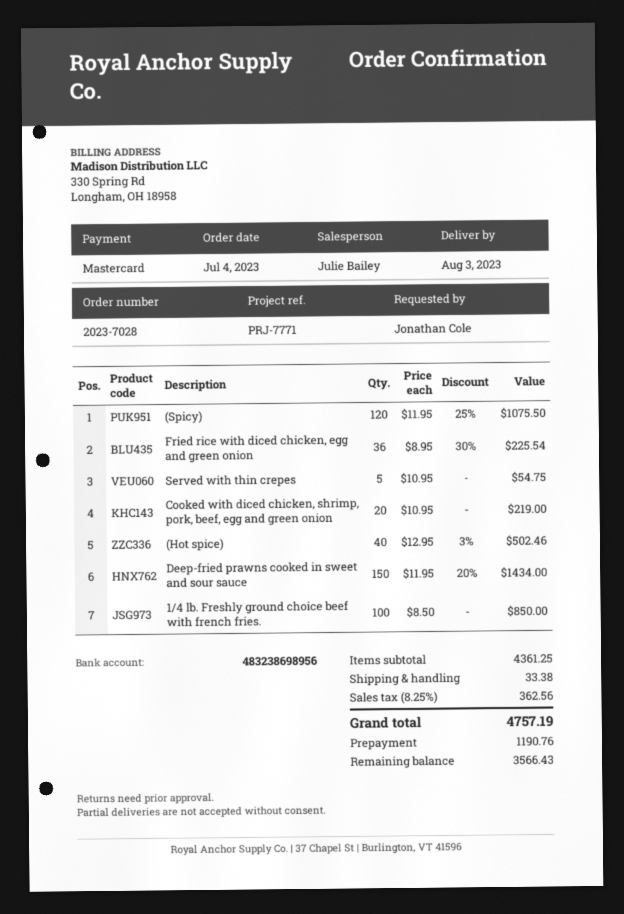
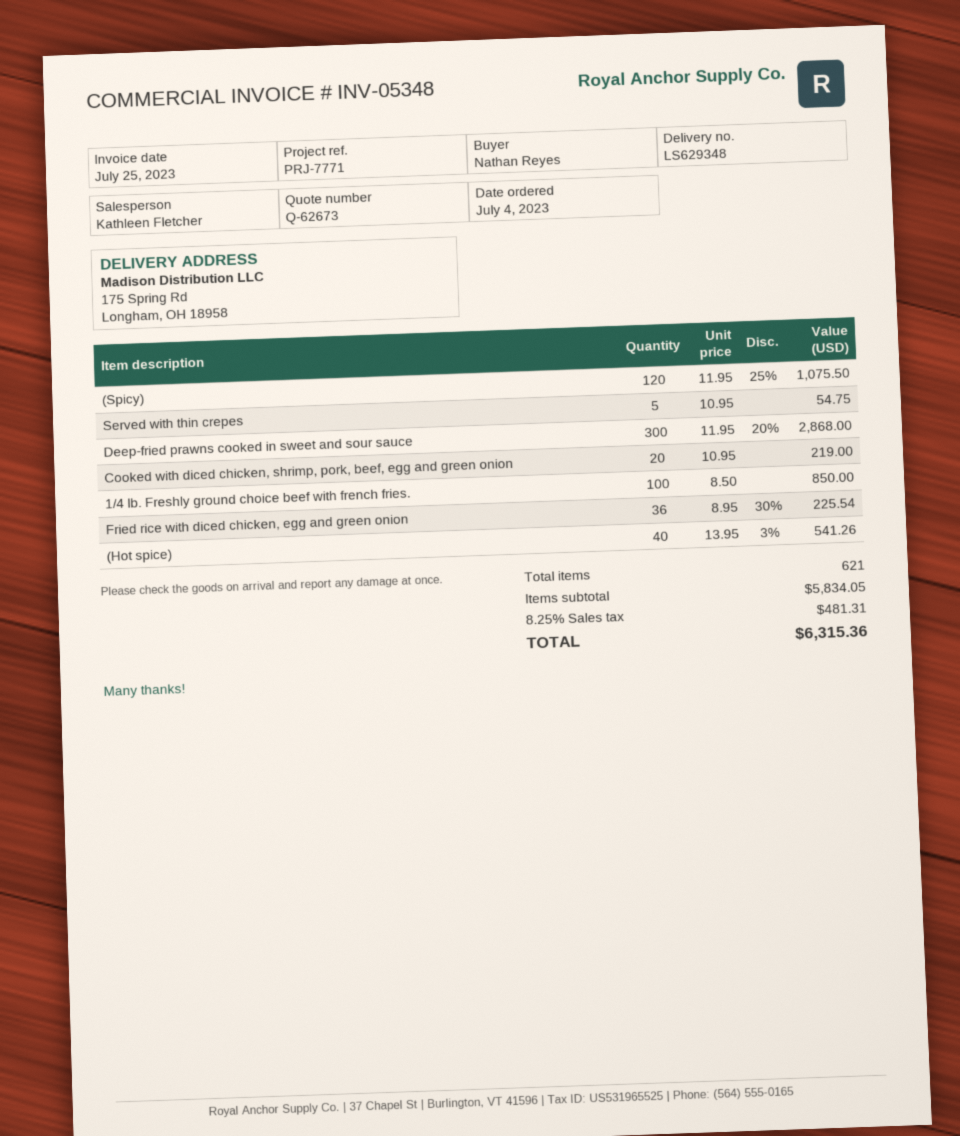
ordered by: Jonathan Cole -> Nathan Reyes
sales rep: Julie Bailey -> Kathleen Fletcher
(Hot spice): 40 x 12.95 - 3% = 502.46 -> 40 x 13.95 - 3% = 541.26
Deep-fried prawns cooked in sweet and sour sauce: 150 x 11.95 - 20% = 1434.00 -> 300 x 11.95 - 20% = 2868.00
subtotal: 4361.25 -> 5834.05
shipping: 33.38 -> none
tax: 8.25% = 362.56 -> 8.25% = 481.31
total: 4757.19 -> 6315.36

